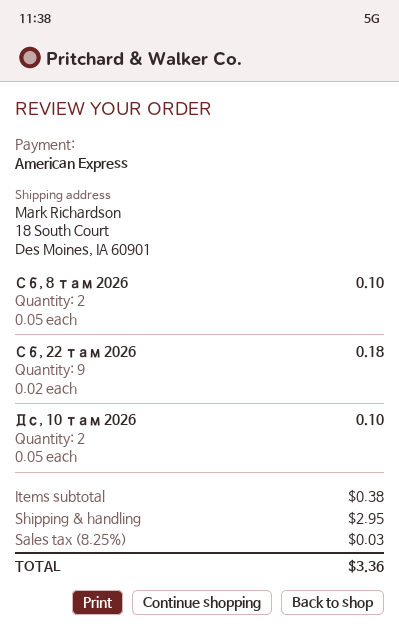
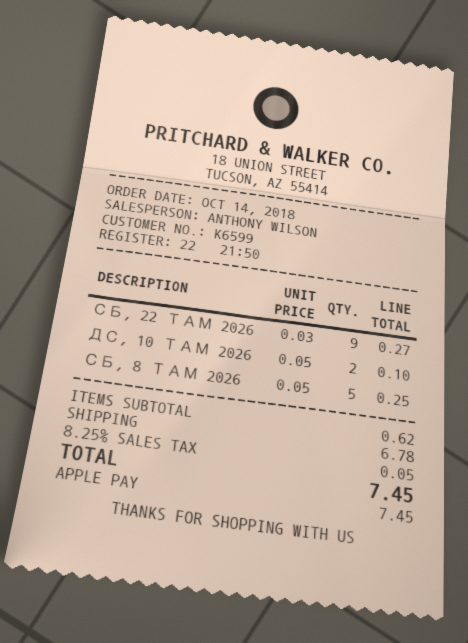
payment method: American Express -> Apple Pay
Сб, 8 там 2026: 2 x 0.05 = 0.10 -> 5 x 0.05 = 0.25
Сб, 22 там 2026: 9 x 0.02 = 0.18 -> 9 x 0.03 = 0.27
subtotal: 0.38 -> 0.62
shipping: 2.95 -> 6.78
tax: 8.25% = 0.03 -> 8.25% = 0.05
total: 3.36 -> 7.45

